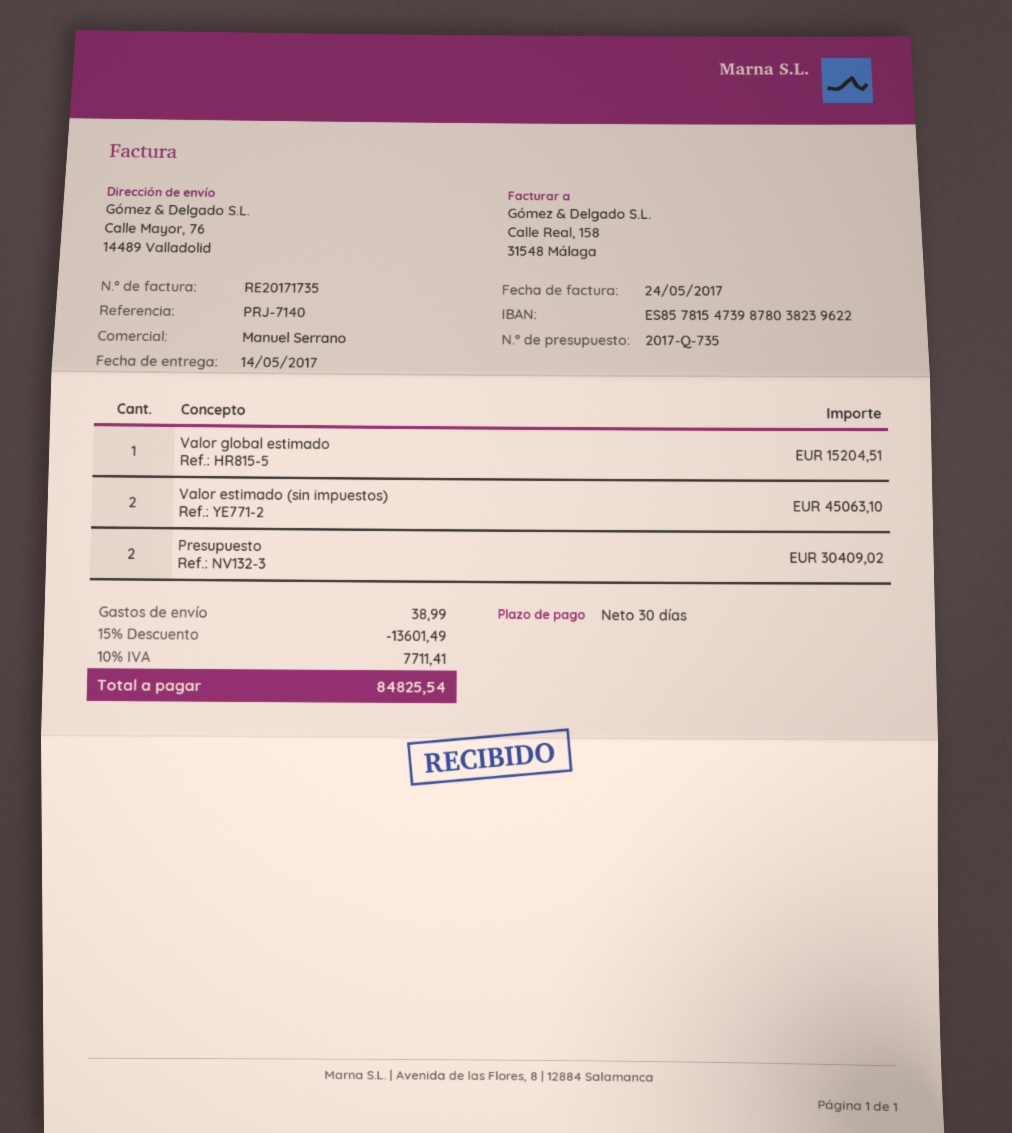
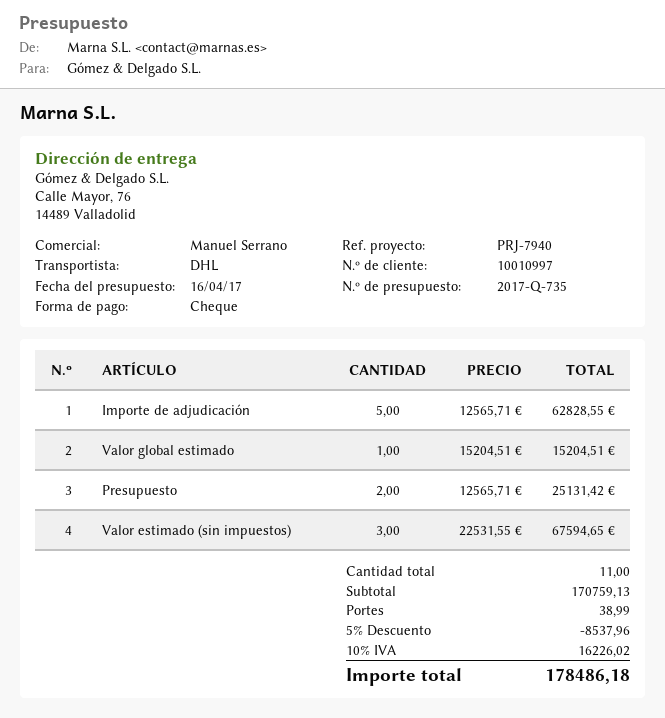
reference: PRJ-7140 -> PRJ-7940
Valor estimado (sin impuestos): 2 for 45063.10 -> 3 for 67594.65
Presupuesto: 2 for 30409.02 -> 2 for 25131.42
Importe de adjudicación: none -> 5 for 62828.55
discount: 15% = 13601.49 -> 5% = 8537.96
tax: 10% = 7711.41 -> 10% = 16226.02
total: 84825.54 -> 178486.18

